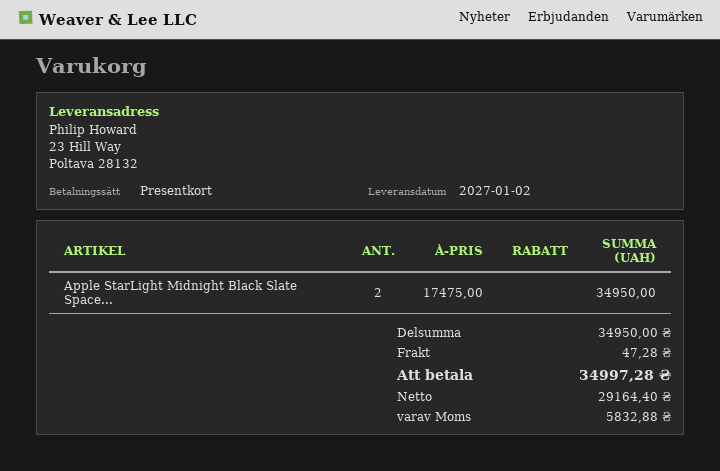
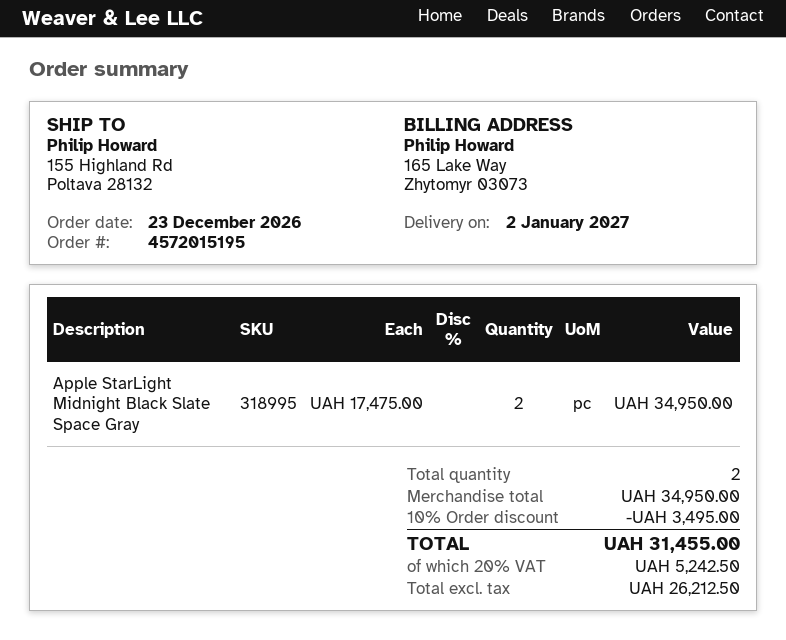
ship to: 23 Hill Way, Poltava 28132 -> 155 Highland Rd, Poltava 28132
discount: none -> 10% = 3495.00
shipping: 47.28 -> none
net: 29164.40 -> 26212.50
tax: 5832.88 -> 5242.50
total: 34997.28 -> 31455.00

